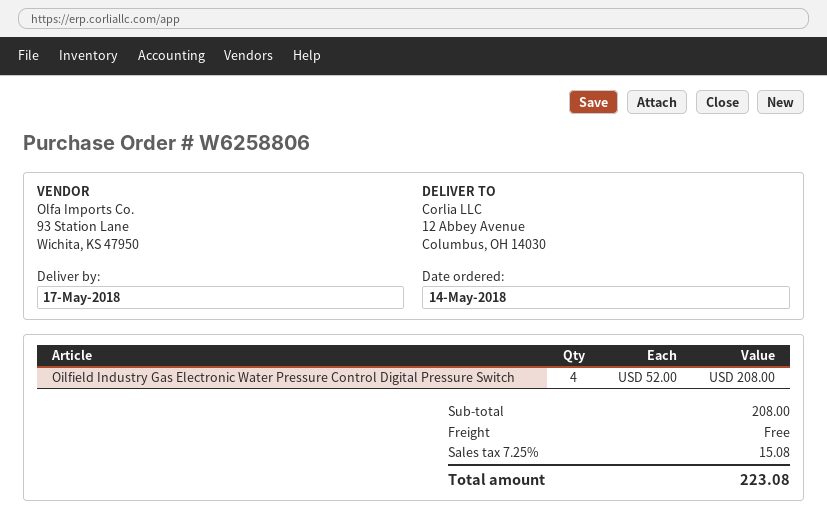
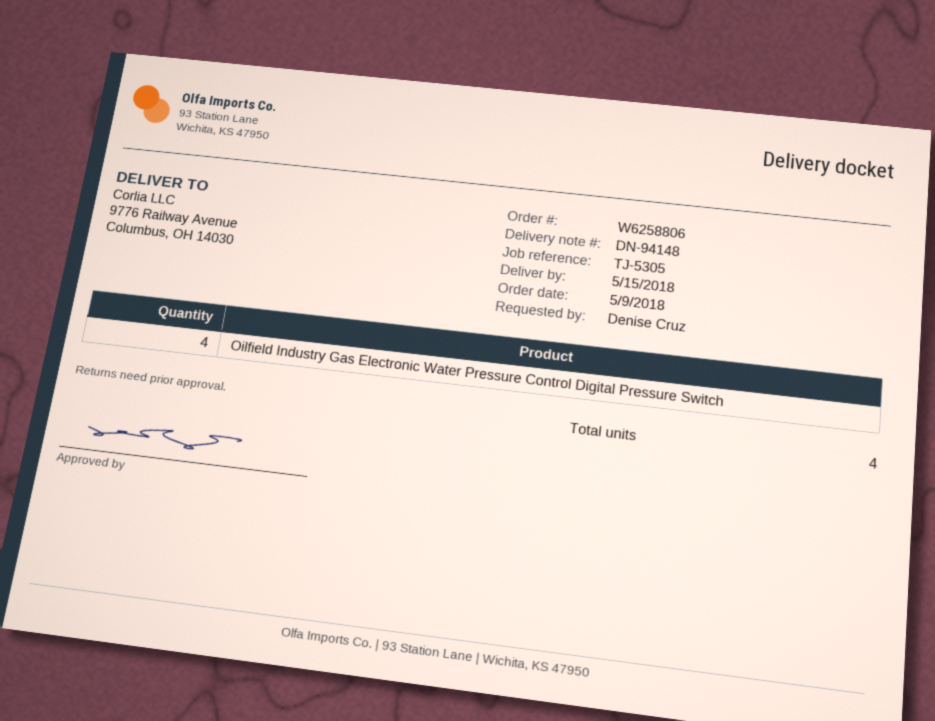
order date: 2018-05-14 -> 2018-05-09
delivery date: 2018-05-17 -> 2018-05-15
ship to: 12 Abbey Avenue, Columbus, OH 14030 -> 9776 Railway Avenue, Columbus, OH 14030

